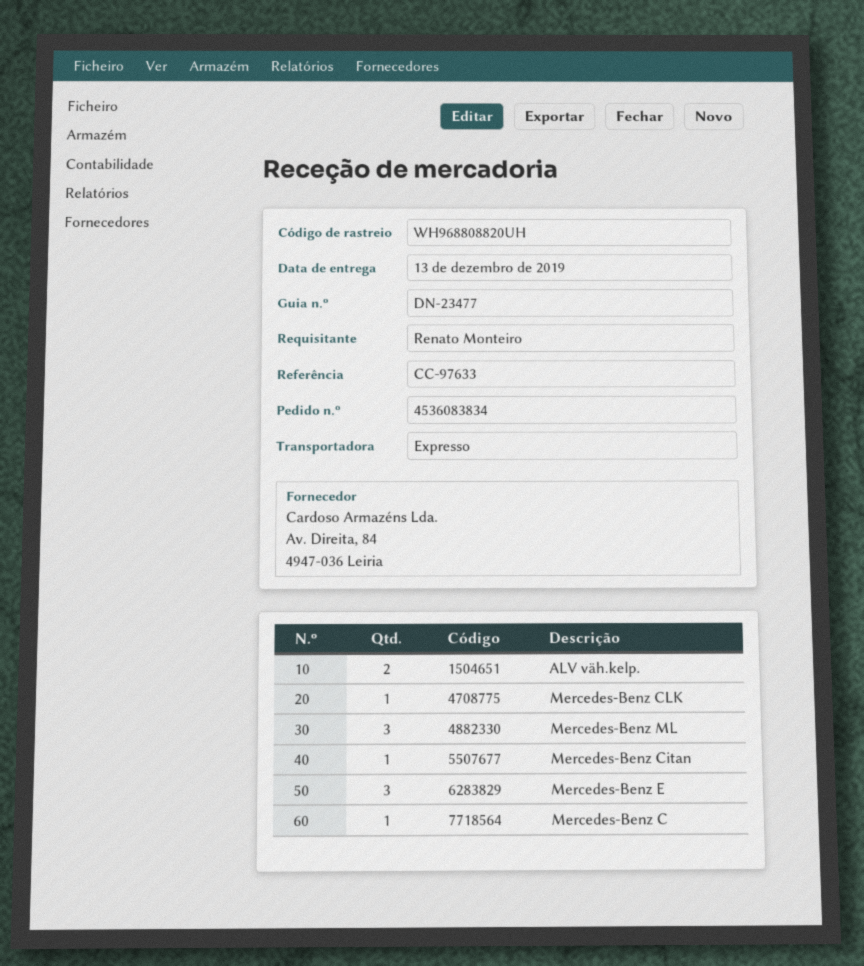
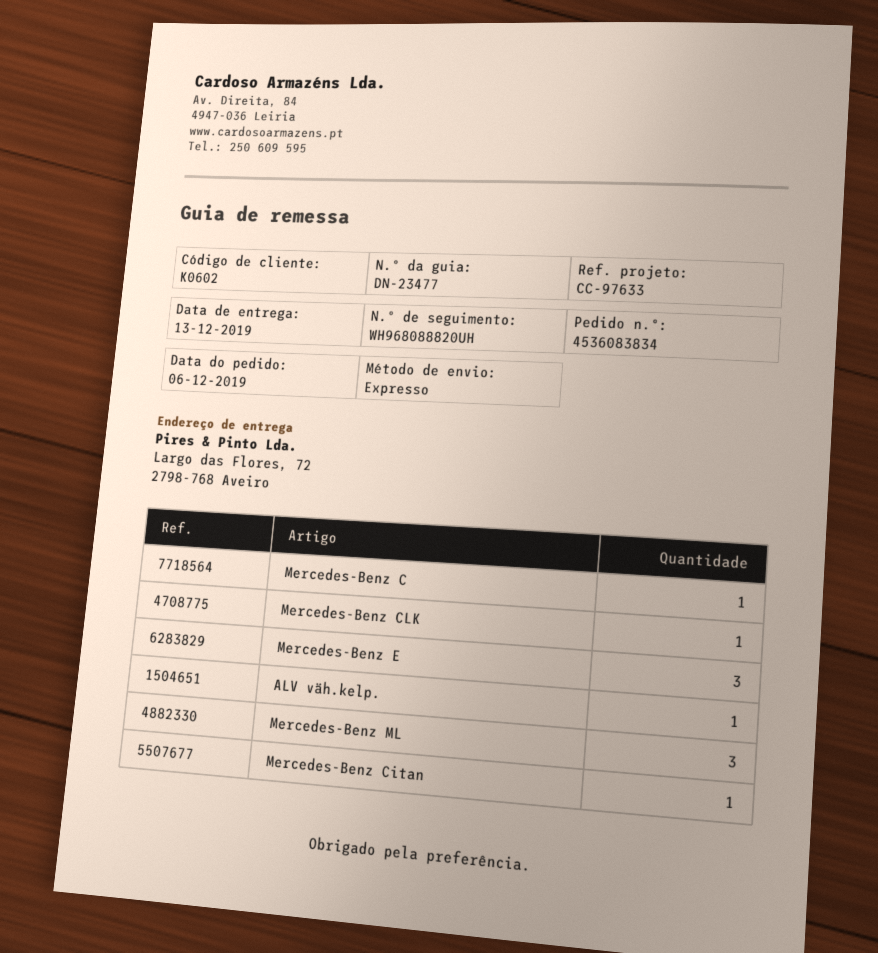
tracking number: WH968808820UH -> WH968088820UH
ALV väh.kelp.: 2 -> 1

